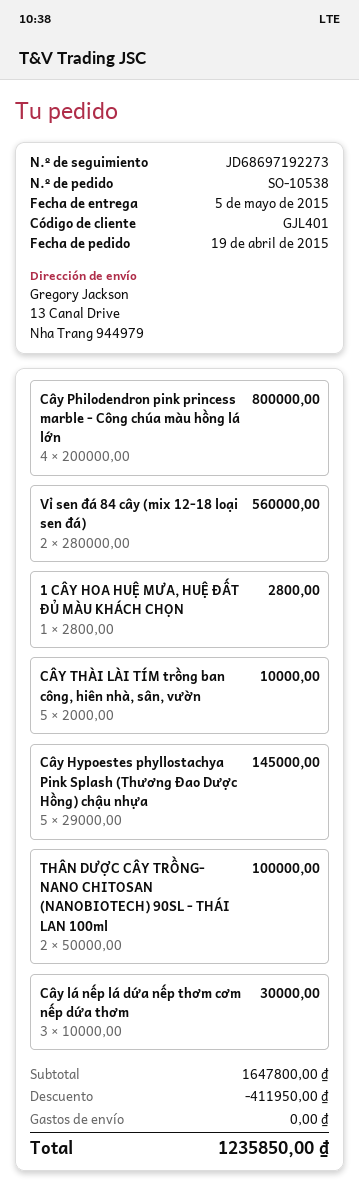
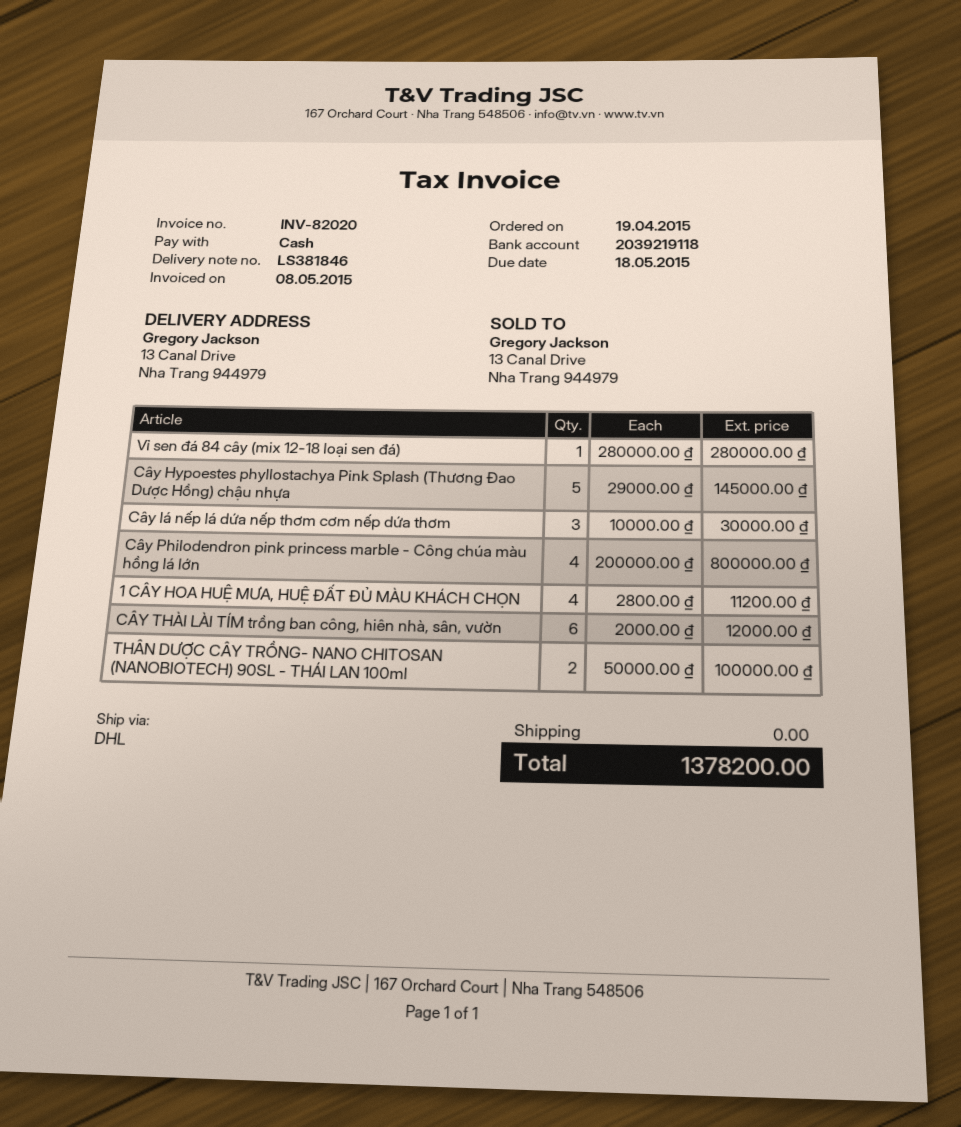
Vỉ sen đá 84 cây (mix 12-18 loại sen đá): 2 x 280000.00 = 560000.00 -> 1 x 280000.00 = 280000.00
1 CÂY HOA HUỆ MƯA, HUỆ ĐẤT ĐỦ MÀU KHÁCH CHỌN: 1 x 2800.00 = 2800.00 -> 4 x 2800.00 = 11200.00
CÂY THÀI LÀI TÍM trồng ban công, hiên nhà, sân, vườn: 5 x 2000.00 = 10000.00 -> 6 x 2000.00 = 12000.00
discount: 411950.00 -> none
total: 1235850.00 -> 1378200.00

